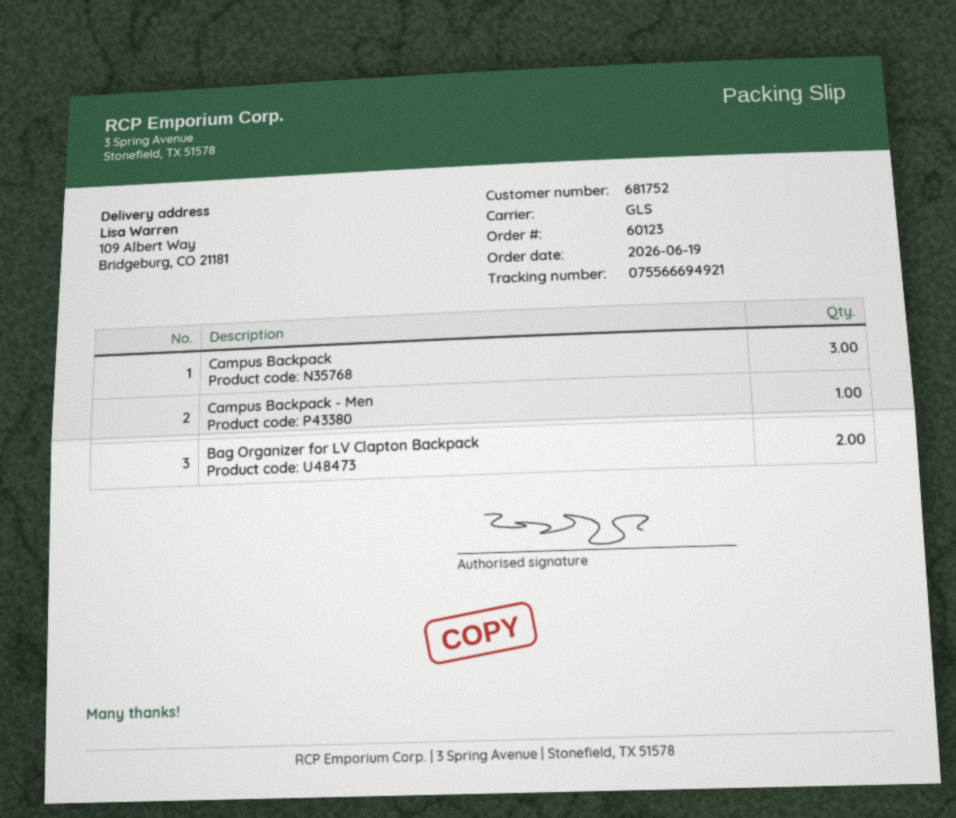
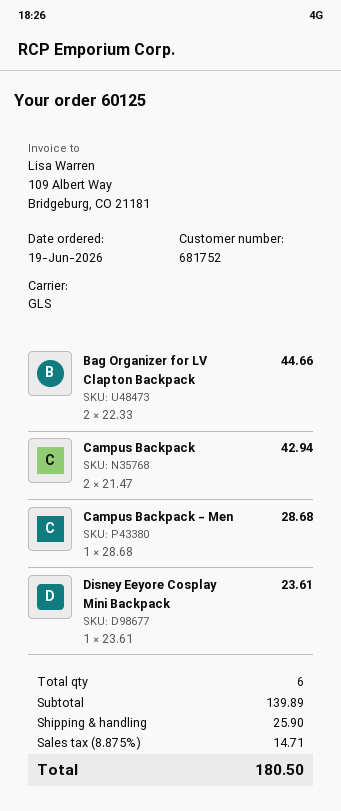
order number: 60123 -> 60125
Campus Backpack: 3 -> 2
Disney Eeyore Cosplay Mini Backpack: none -> 1

